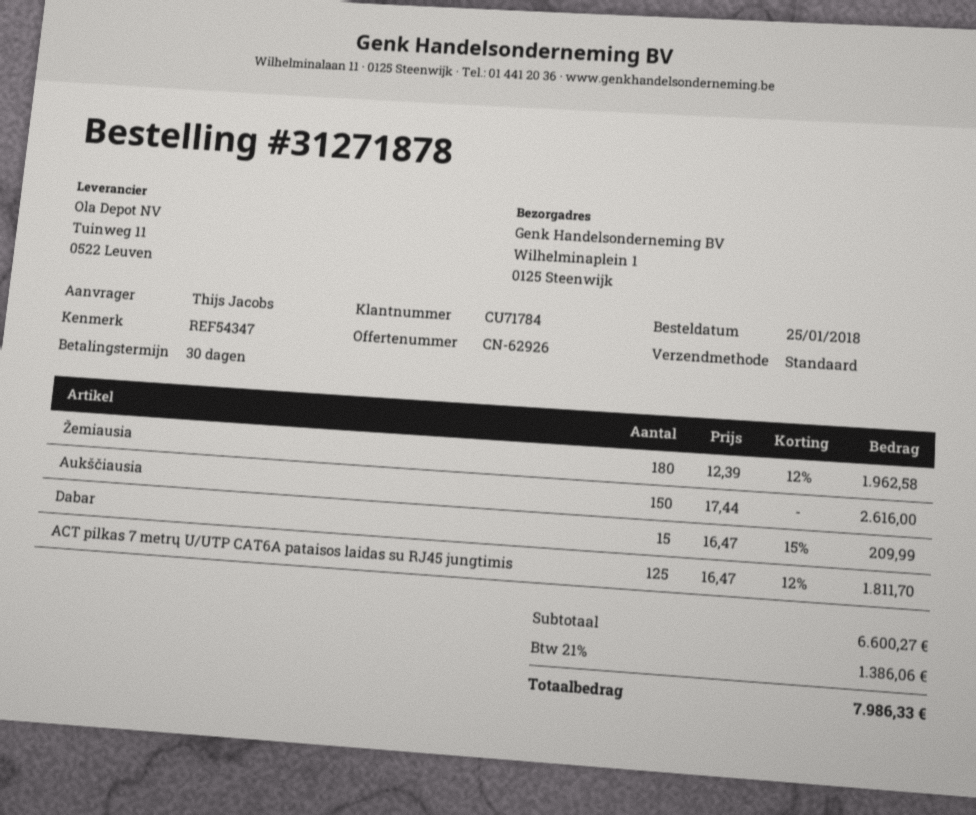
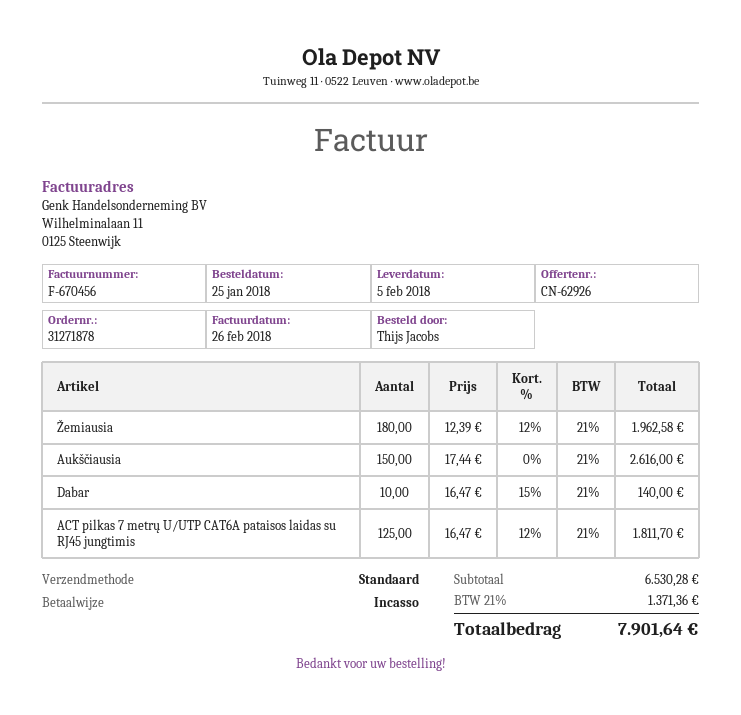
Dabar: 15 x 16.47 - 15% = 209.99 -> 10 x 16.47 - 15% = 140.00
subtotal: 6600.27 -> 6530.28
tax: 21% = 1386.06 -> 21% = 1371.36
total: 7986.33 -> 7901.64

